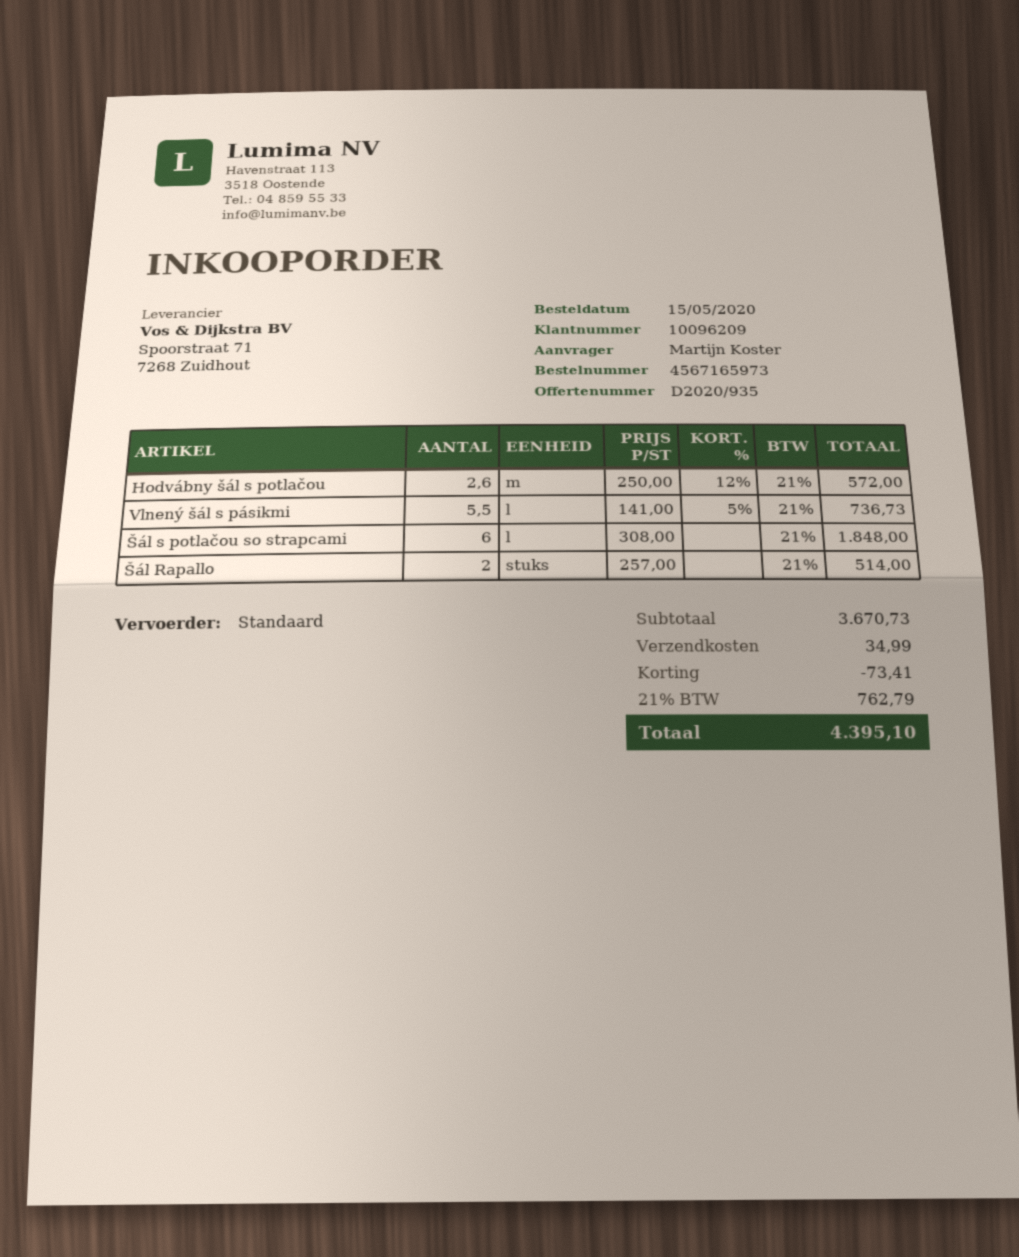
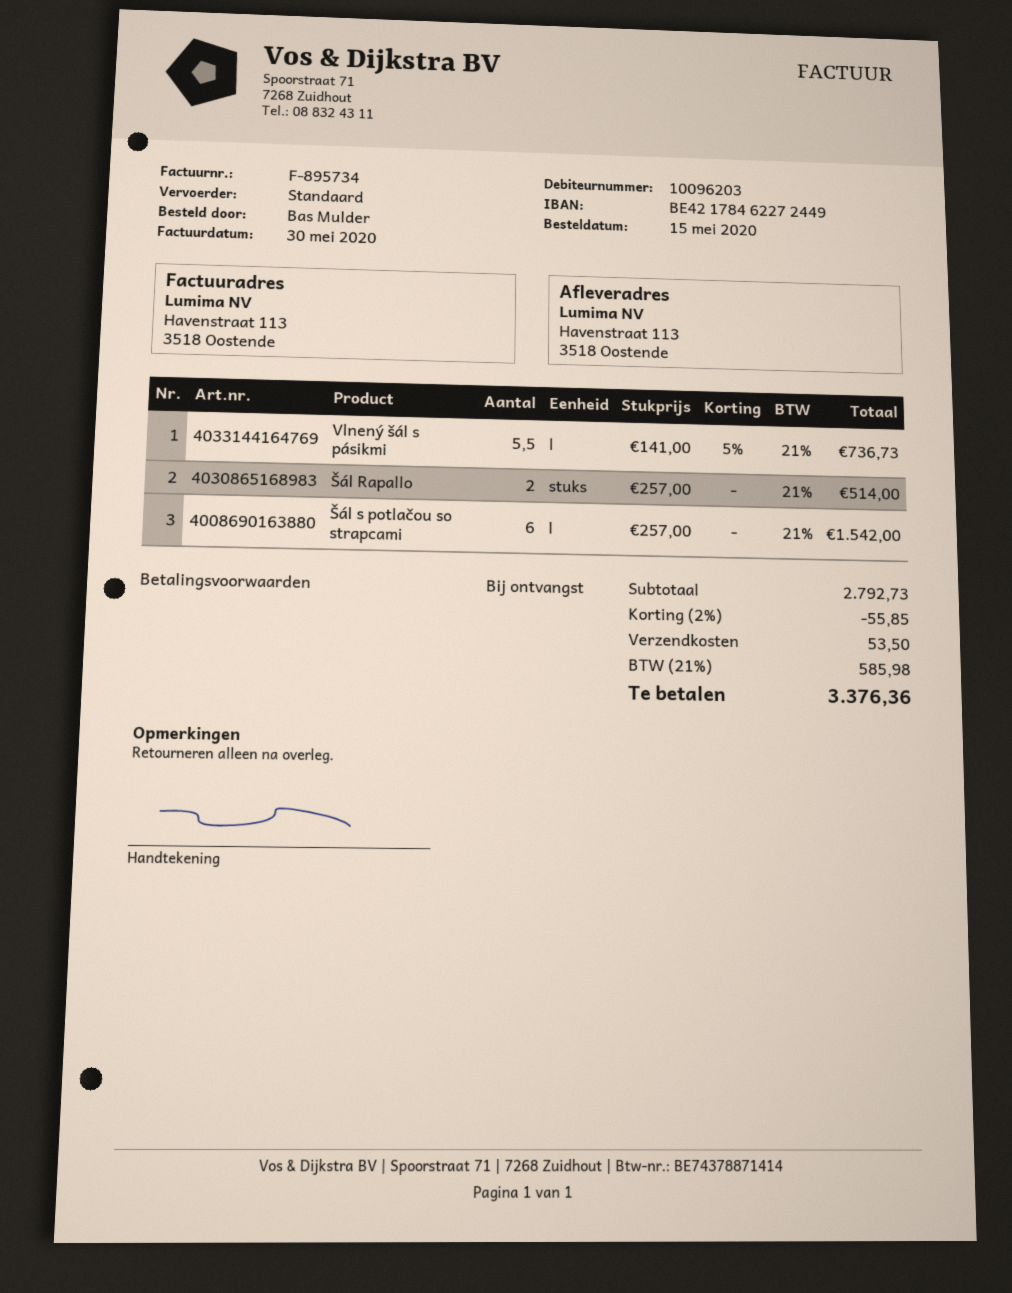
customer number: 10096209 -> 10096203
ordered by: Martijn Koster -> Bas Mulder
Hodvábny šál s potlačou: 2.6 x 250.00 - 12% = 572.00 -> none
Šál s potlačou so strapcami: 6 x 308.00 = 1848.00 -> 6 x 257.00 = 1542.00
subtotal: 3670.73 -> 2792.73
discount: 73.41 -> 55.85
shipping: 34.99 -> 53.50
tax: 21% = 762.79 -> 21% = 585.98
total: 4395.10 -> 3376.36

